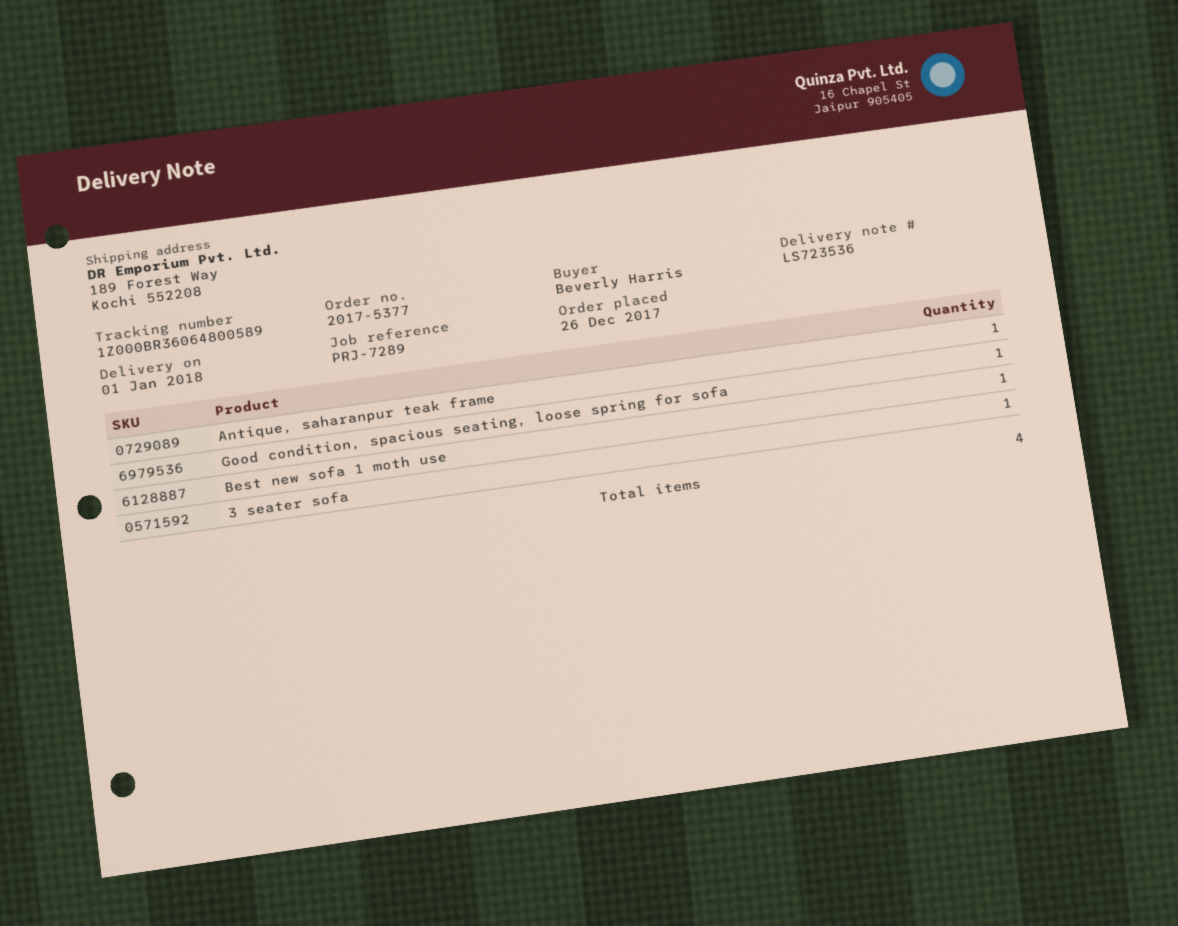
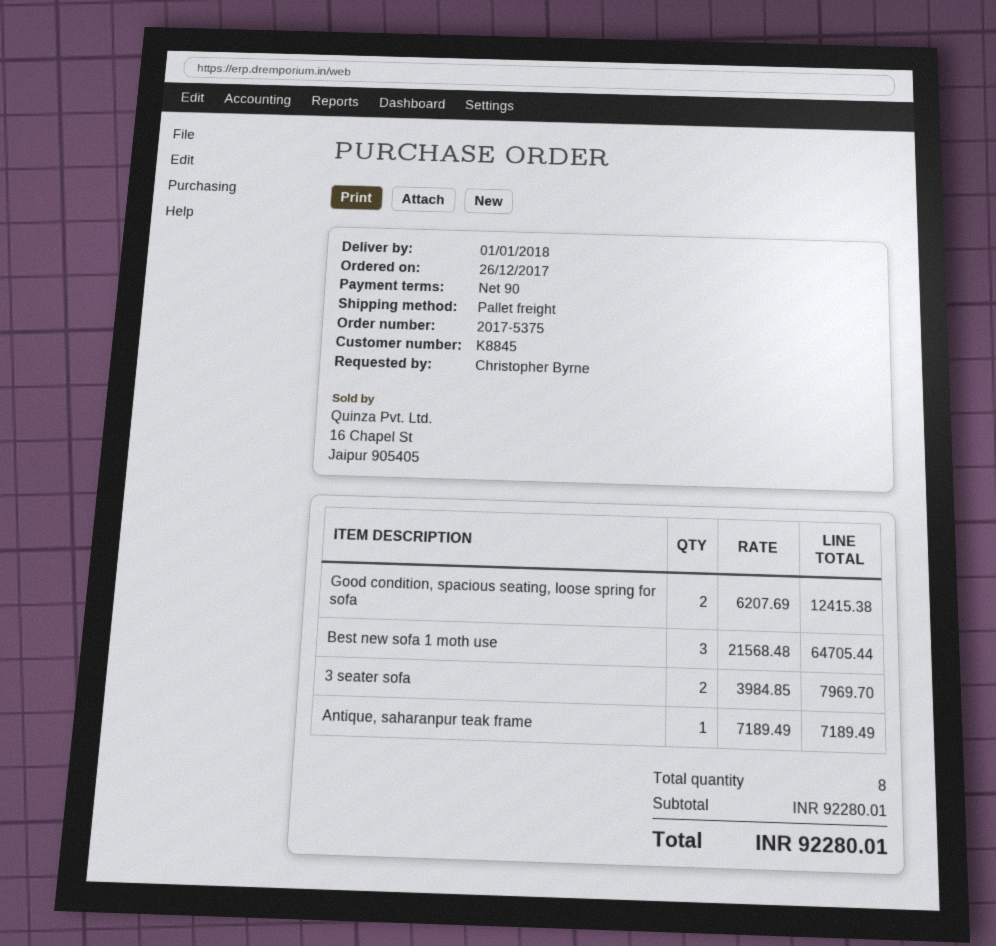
order number: 2017-5377 -> 2017-5375
ordered by: Beverly Harris -> Christopher Byrne
Good condition, spacious seating, loose spring for sofa: 1 -> 2
Best new sofa 1 moth use: 1 -> 3
3 seater sofa: 1 -> 2
total quantity: 4 -> 8

